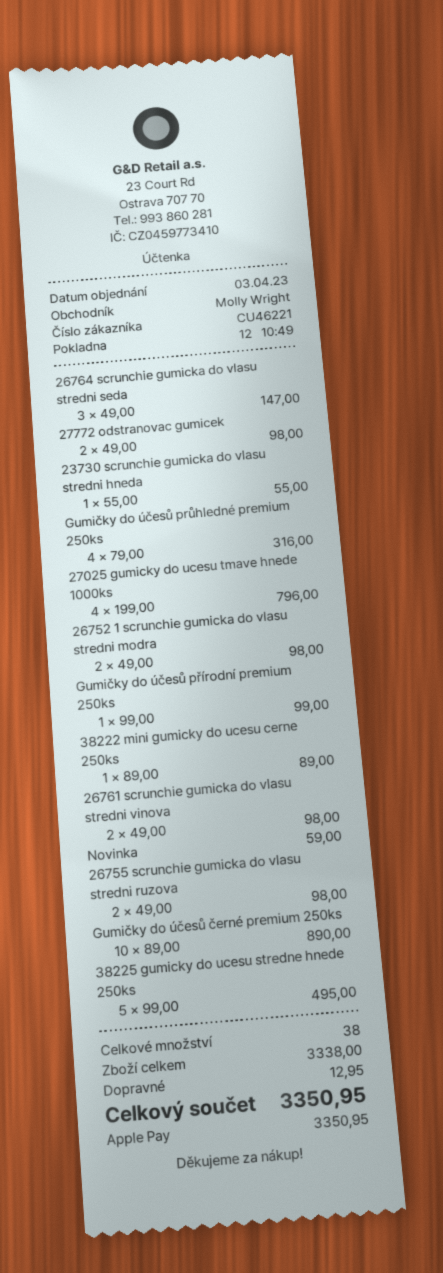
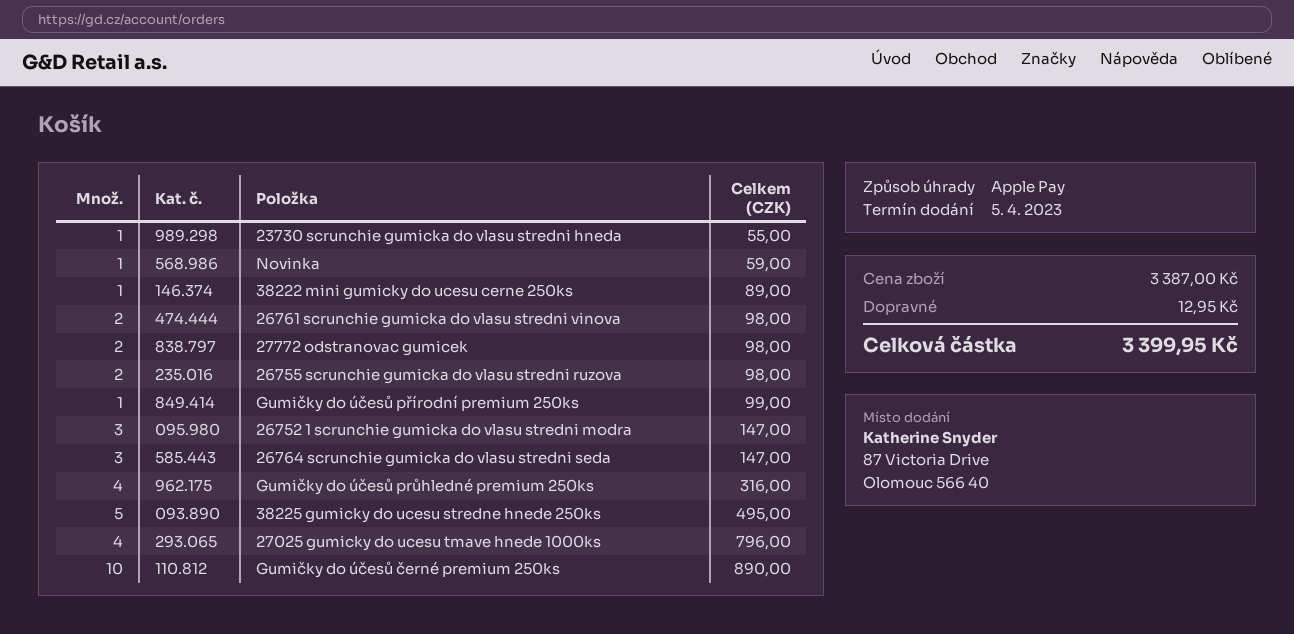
26752 1 scrunchie gumicka do vlasu stredni modra: 2 for 98.00 -> 3 for 147.00
subtotal: 3338.00 -> 3387.00
total: 3350.95 -> 3399.95

